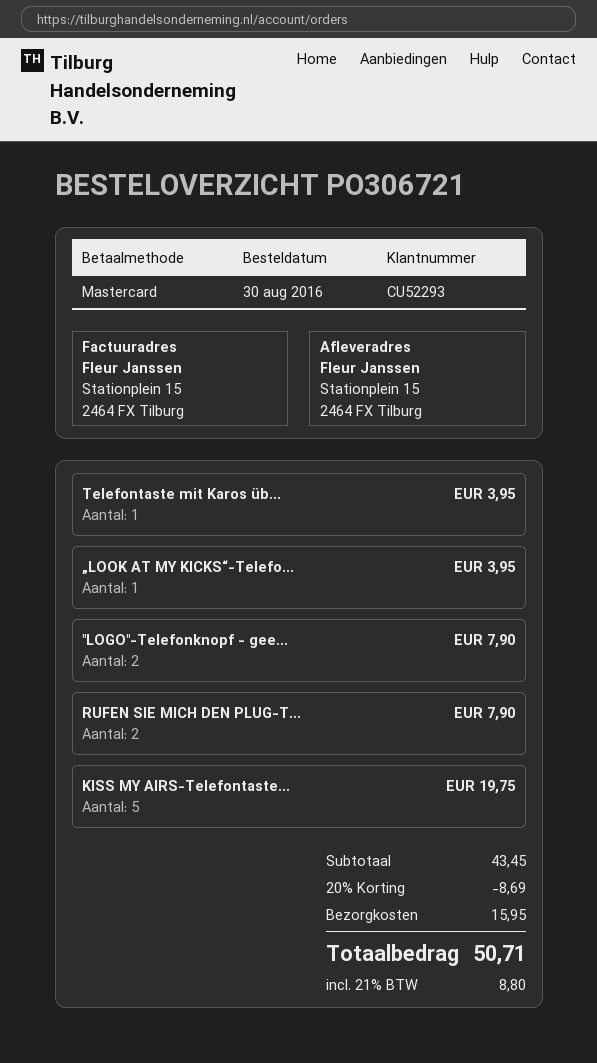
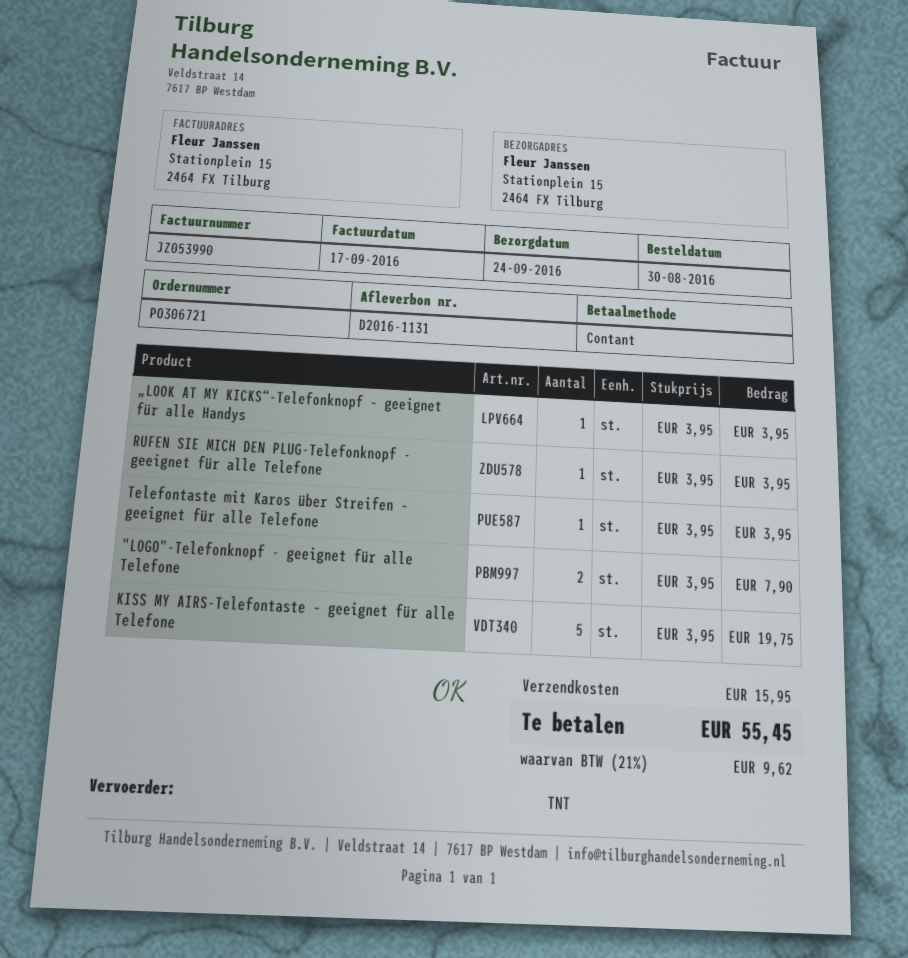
payment method: Mastercard -> cash
RUFEN SIE MICH DEN PLUG-T...: 2 for 7.90 -> 1 for 3.95
discount: 20% = 8.69 -> none
tax: 21% = 8.80 -> 21% = 9.62
total: 50.71 -> 55.45

